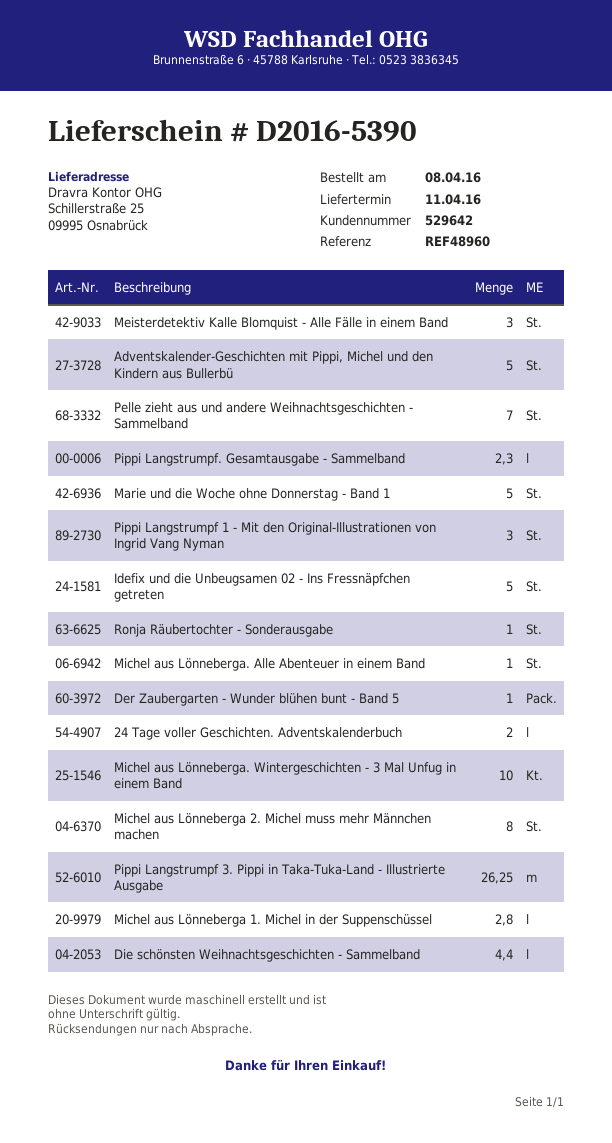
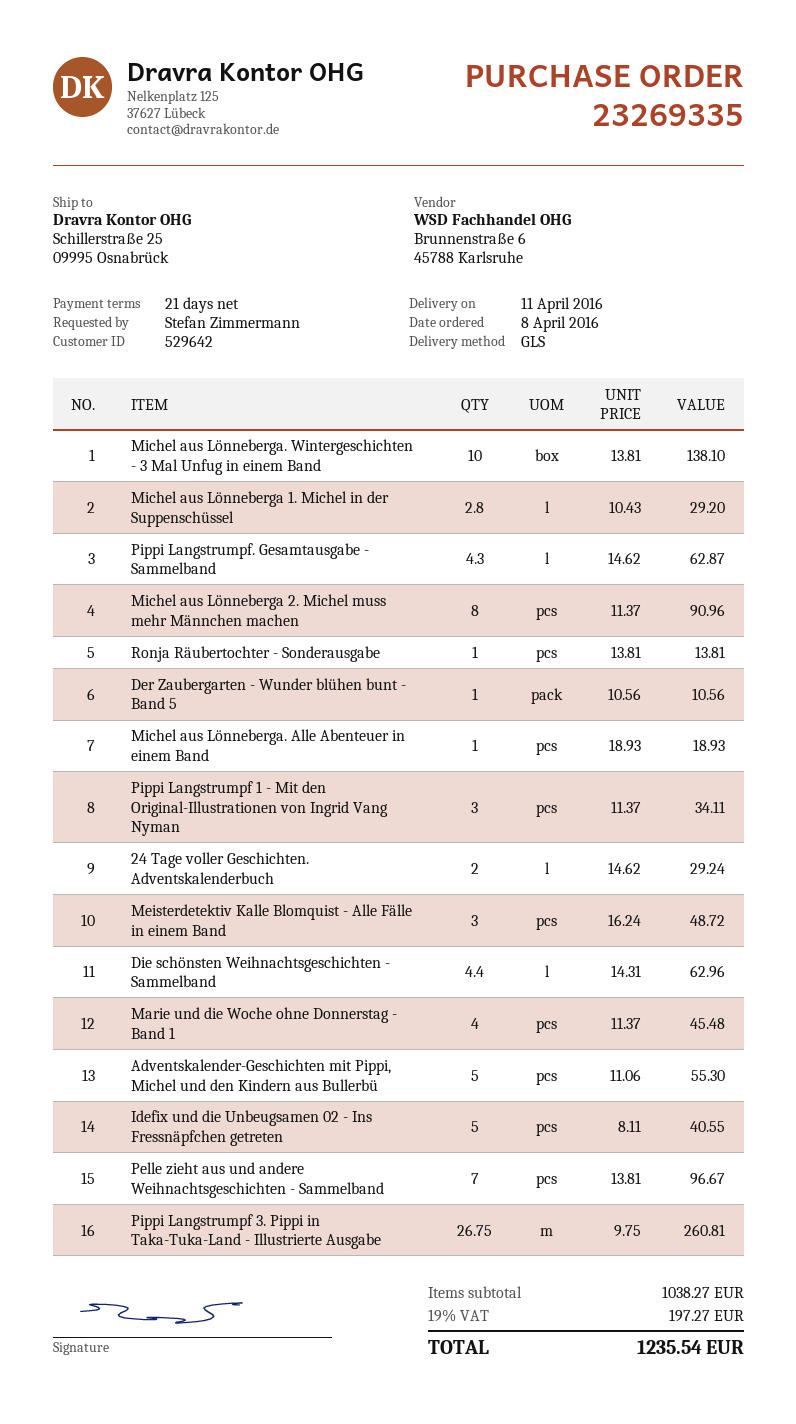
Pippi Langstrumpf. Gesamtausgabe - Sammelband: 2.3 -> 4.3
Marie und die Woche ohne Donnerstag - Band 1: 5 -> 4
Pippi Langstrumpf 3. Pippi in Taka-Tuka-Land - Illustrierte Ausgabe: 26.25 -> 26.75

